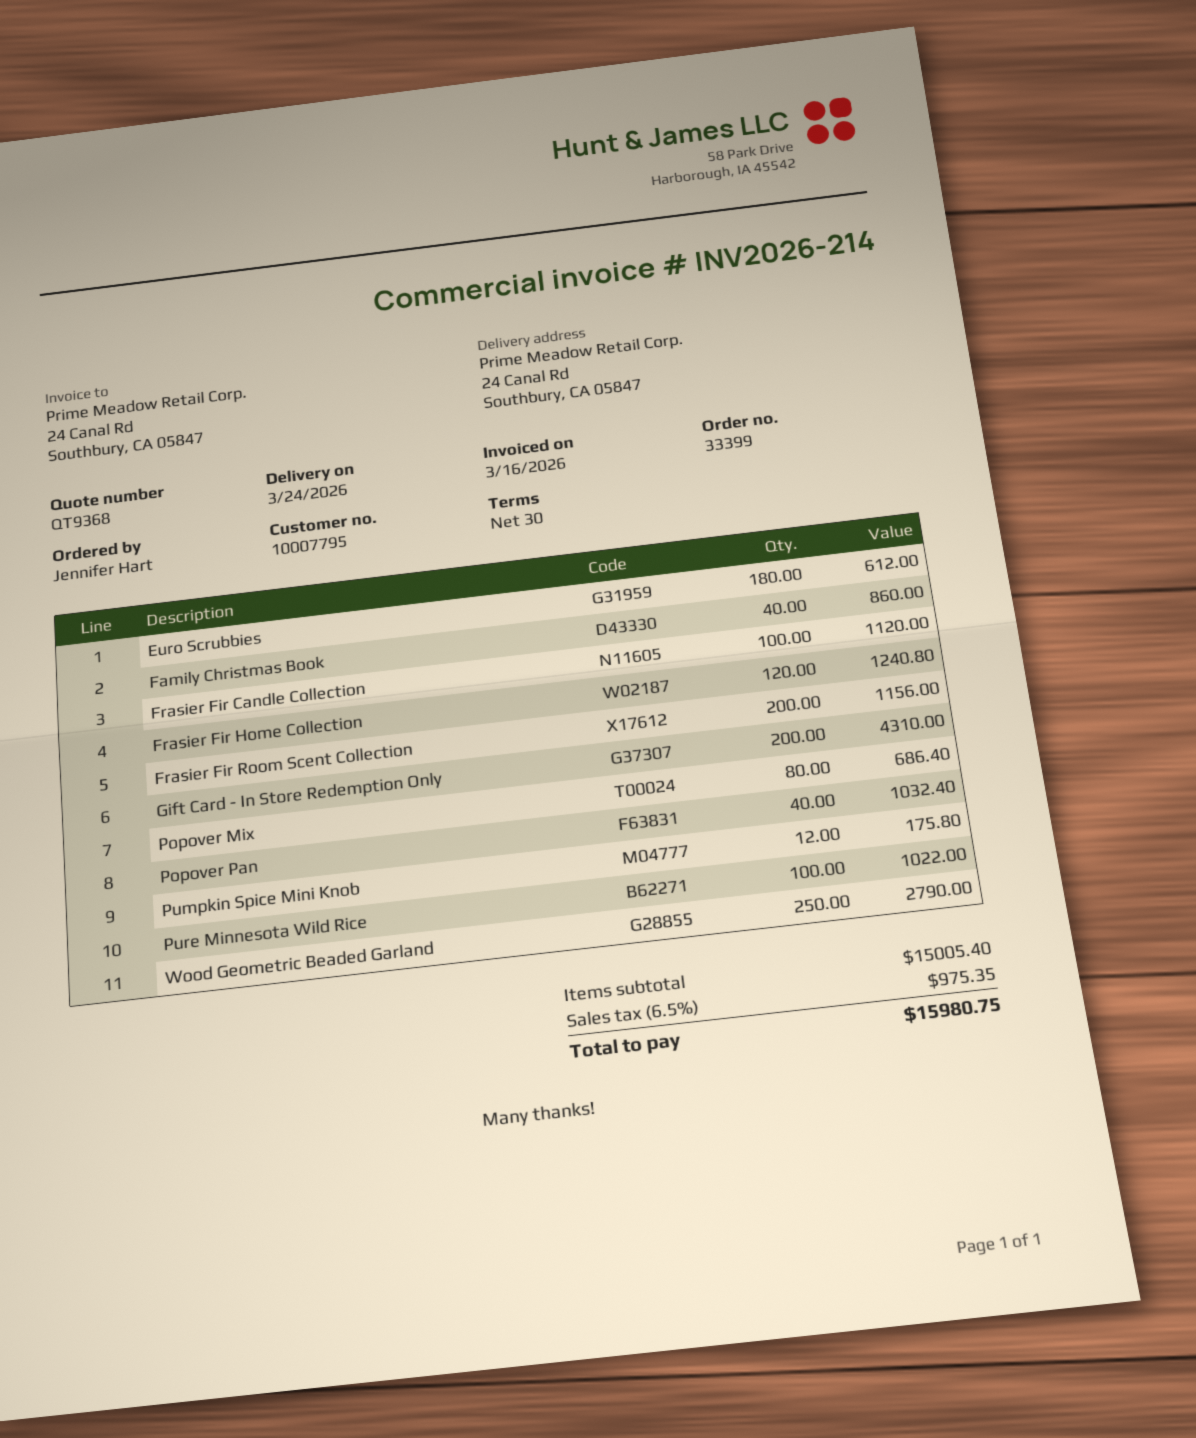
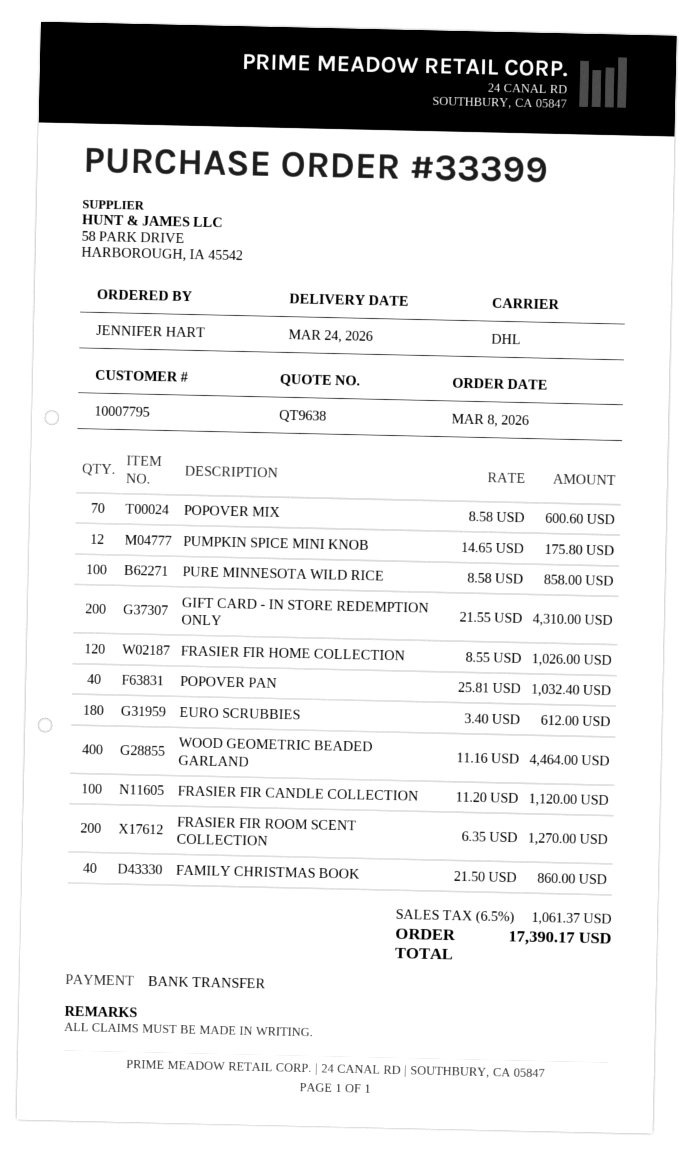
quote number: QT9368 -> QT9638
Frasier Fir Home Collection: 120 for 1240.80 -> 120 for 1026.00
Frasier Fir Room Scent Collection: 200 for 1156.00 -> 200 for 1270.00
Popover Mix: 80 for 686.40 -> 70 for 600.60
Pure Minnesota Wild Rice: 100 for 1022.00 -> 100 for 858.00
Wood Geometric Beaded Garland: 250 for 2790.00 -> 400 for 4464.00
tax: 6.5% = 975.35 -> 6.5% = 1061.37
total: 15980.75 -> 17390.17

